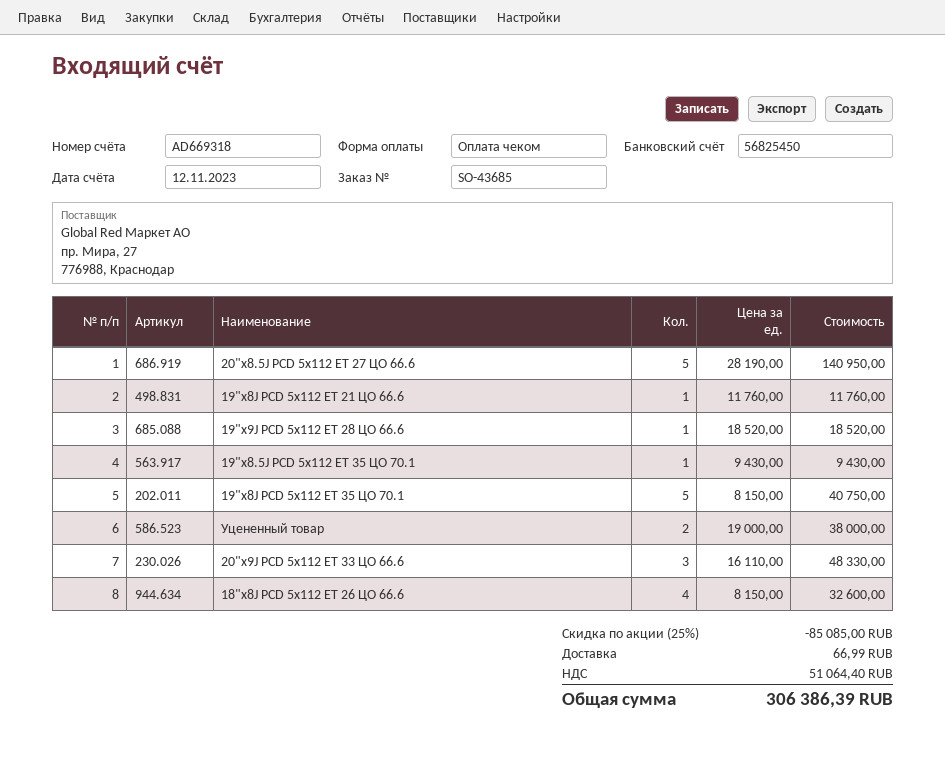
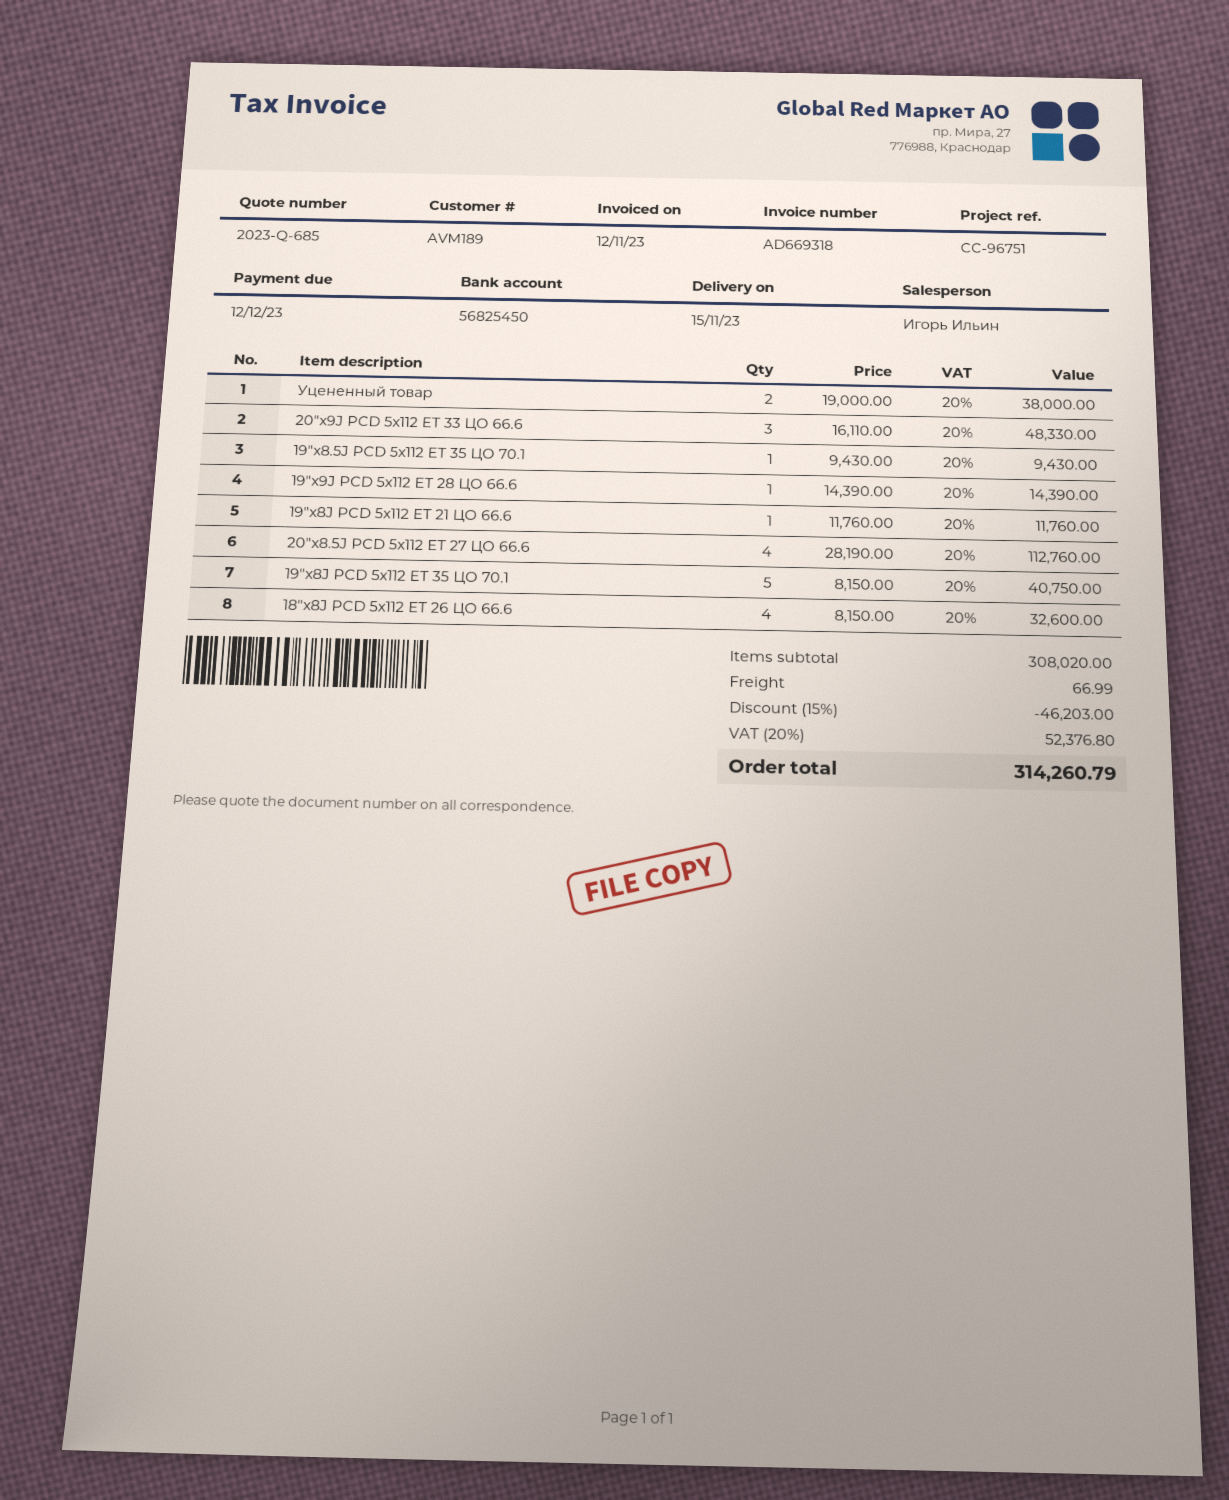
20"x8.5J PCD 5x112 ЕТ 27 ЦО 66.6: 5 x 28190.00 = 140950.00 -> 4 x 28190.00 = 112760.00
19"x9J PCD 5x112 ЕТ 28 ЦО 66.6: 1 x 18520.00 = 18520.00 -> 1 x 14390.00 = 14390.00
discount: 25% = 85085.00 -> 15% = 46203.00
tax: 51064.40 -> 52376.80
total: 306386.39 -> 314260.79

